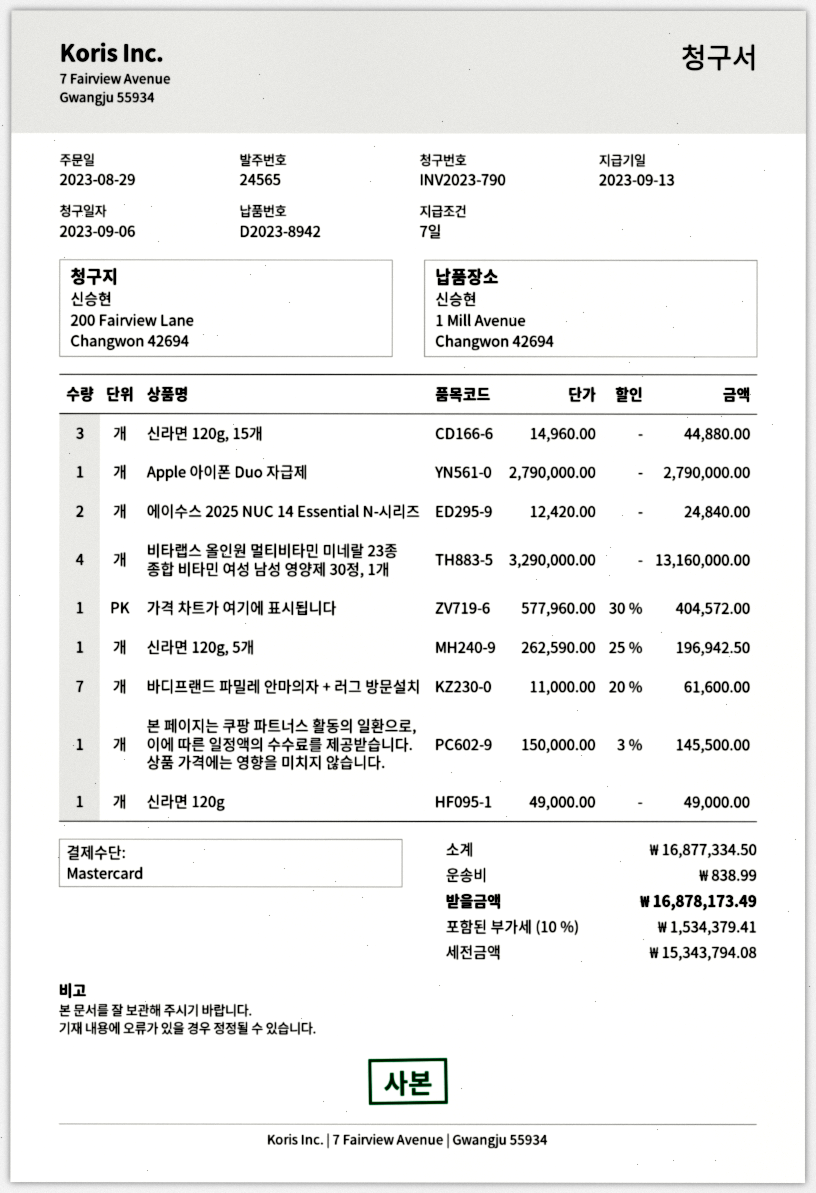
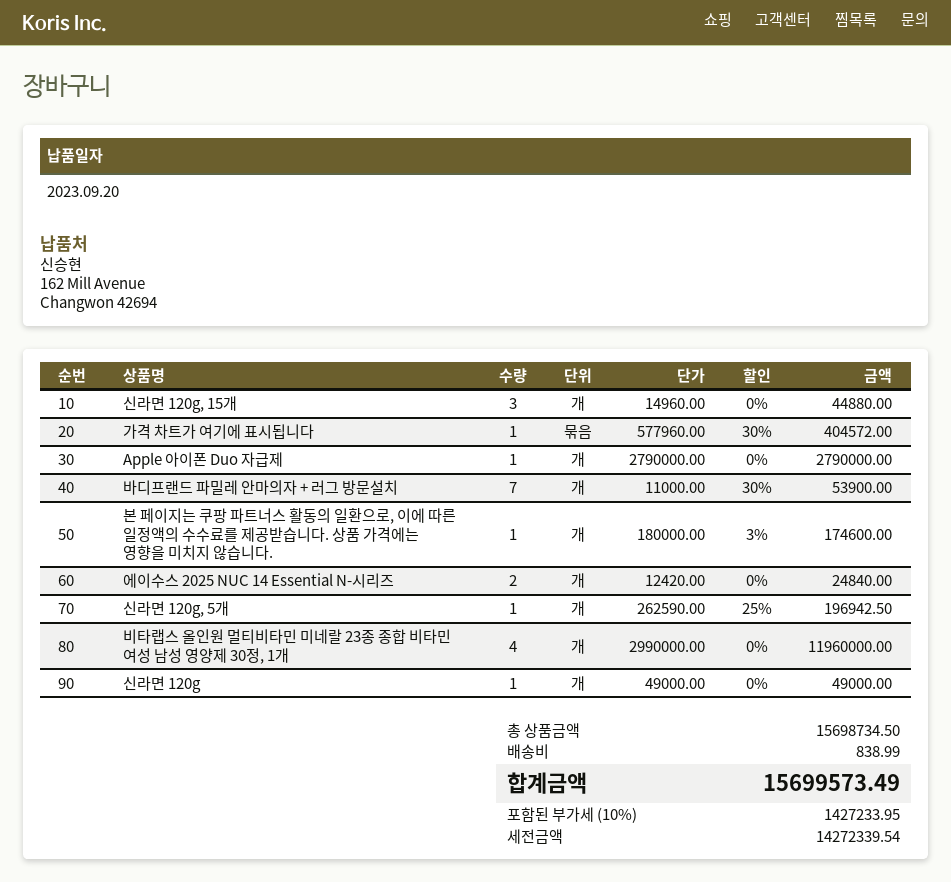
ship to: 1 Mill Avenue, Changwon 42694 -> 162 Mill Avenue, Changwon 42694
비타랩스 올인원 멀티비타민 미네랄 23종 종합 비타민 여성 남성 영양제 30정, 1개: 4 x 3290000.00 = 13160000.00 -> 4 x 2990000.00 = 11960000.00
바디프랜드 파밀레 안마의자 + 러그 방문설치: 7 x 11000.00 - 20% = 61600.00 -> 7 x 11000.00 - 30% = 53900.00
본 페이지는 쿠팡 파트너스 활동의 일환으로, 이에 따른 일정액의 수수료를 제공받습니다. 상품 가격에는 영향을 미치지 않습니다.: 1 x 150000.00 - 3% = 145500.00 -> 1 x 180000.00 - 3% = 174600.00
subtotal: 16877334.50 -> 15698734.50
net: 15343794.08 -> 14272339.54
tax: 10% = 1534379.41 -> 10% = 1427233.95
total: 16878173.49 -> 15699573.49

